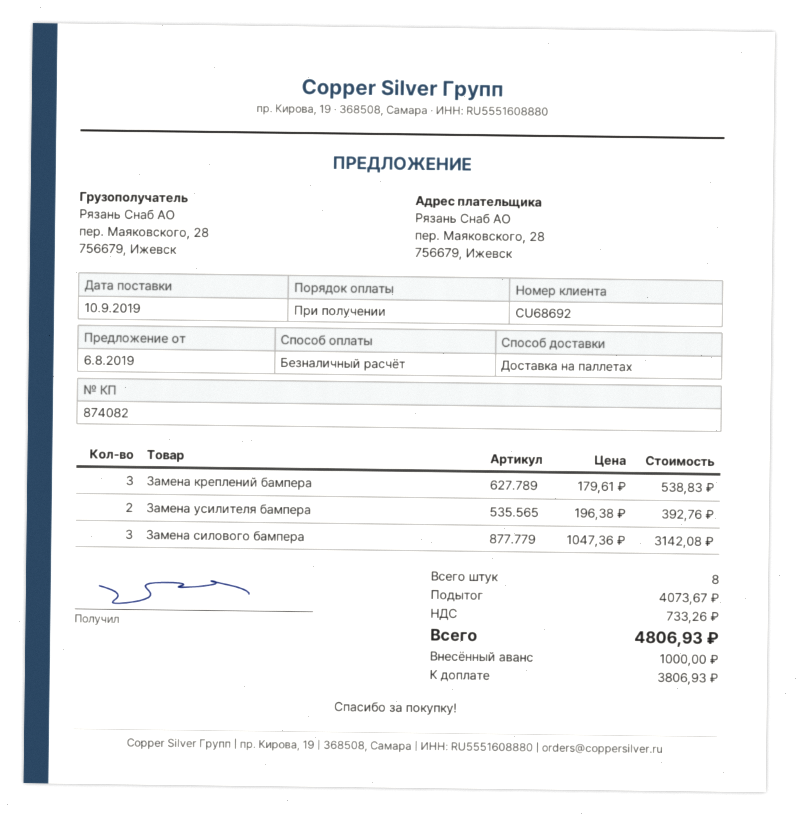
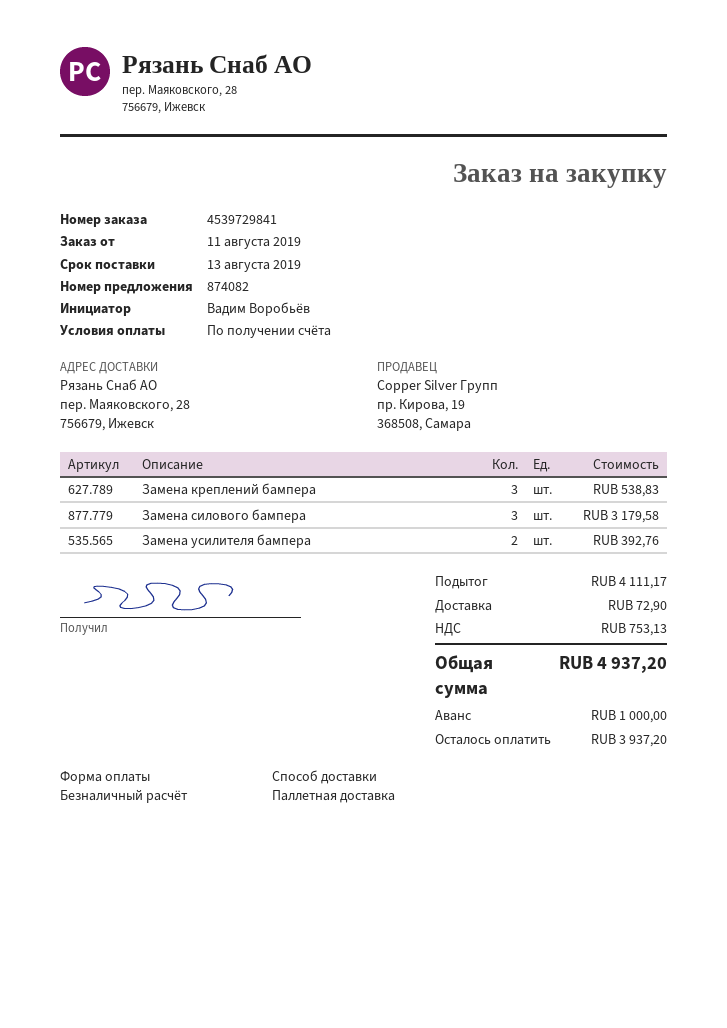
delivery date: 2019-09-10 -> 2019-08-13
Замена силового бампера: 3 for 3142.08 -> 3 for 3179.58
subtotal: 4073.67 -> 4111.17
shipping: none -> 72.90
tax: 733.26 -> 753.13
total: 4806.93 -> 4937.20
balance: 3806.93 -> 3937.20

